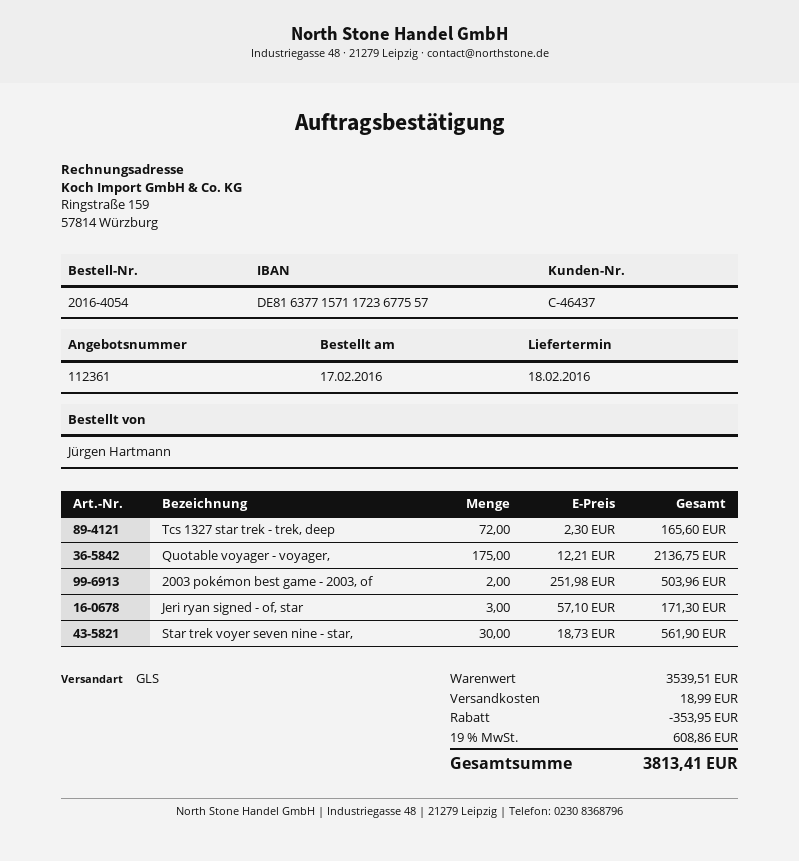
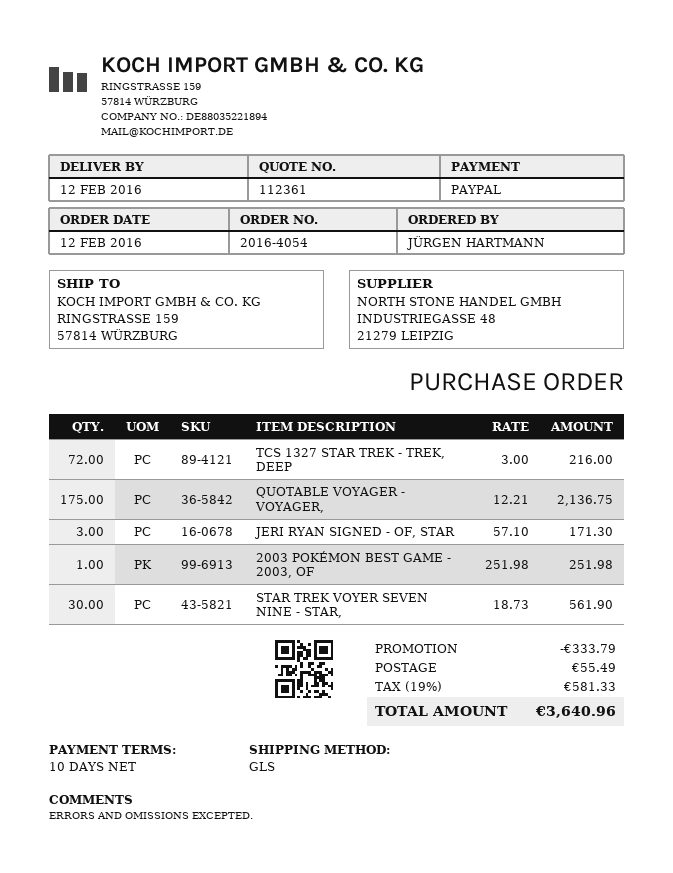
order date: 2016-02-17 -> 2016-02-12
delivery date: 2016-02-18 -> 2016-02-12
Tcs 1327 star trek - trek, deep: 72 x 2.30 = 165.60 -> 72 x 3.00 = 216.00
2003 pokémon best game - 2003, of: 2 x 251.98 = 503.96 -> 1 x 251.98 = 251.98
discount: 353.95 -> 333.79
shipping: 18.99 -> 55.49
tax: 19% = 608.86 -> 19% = 581.33
total: 3813.41 -> 3640.96

